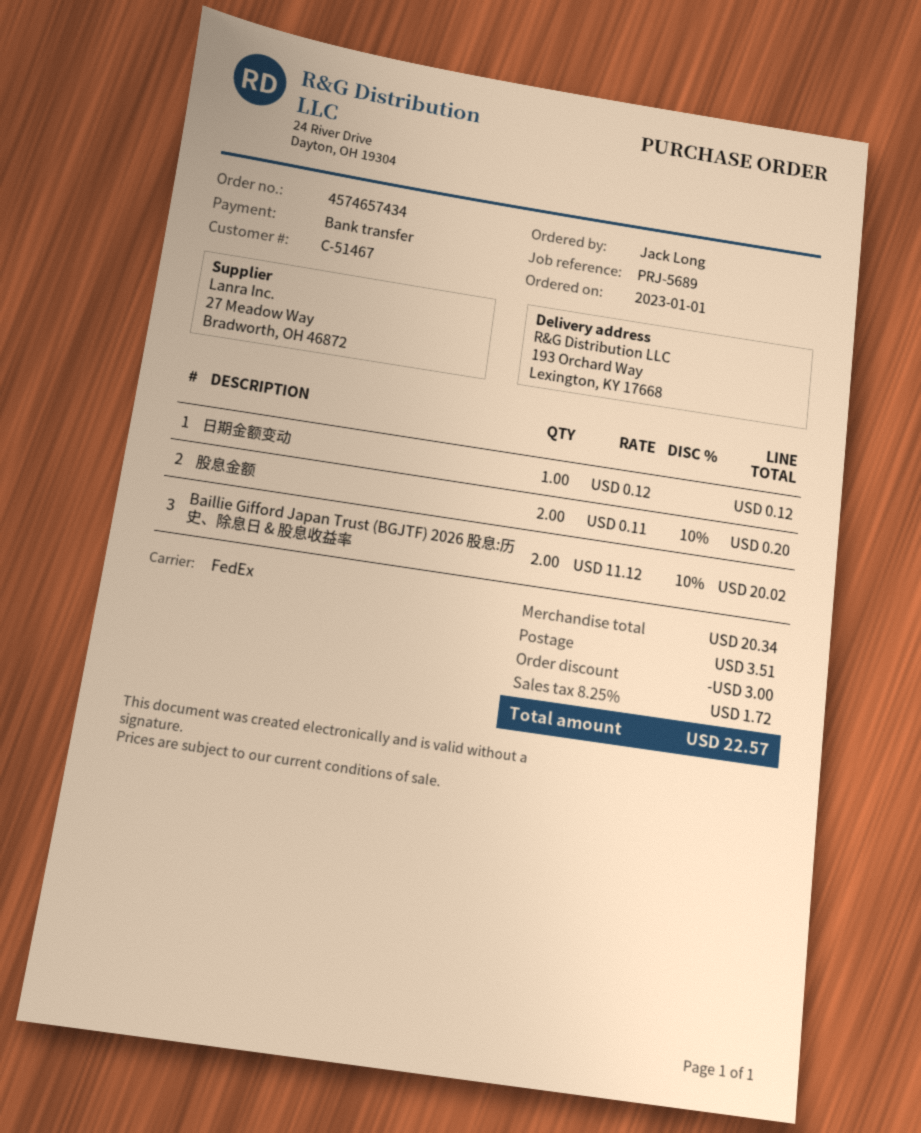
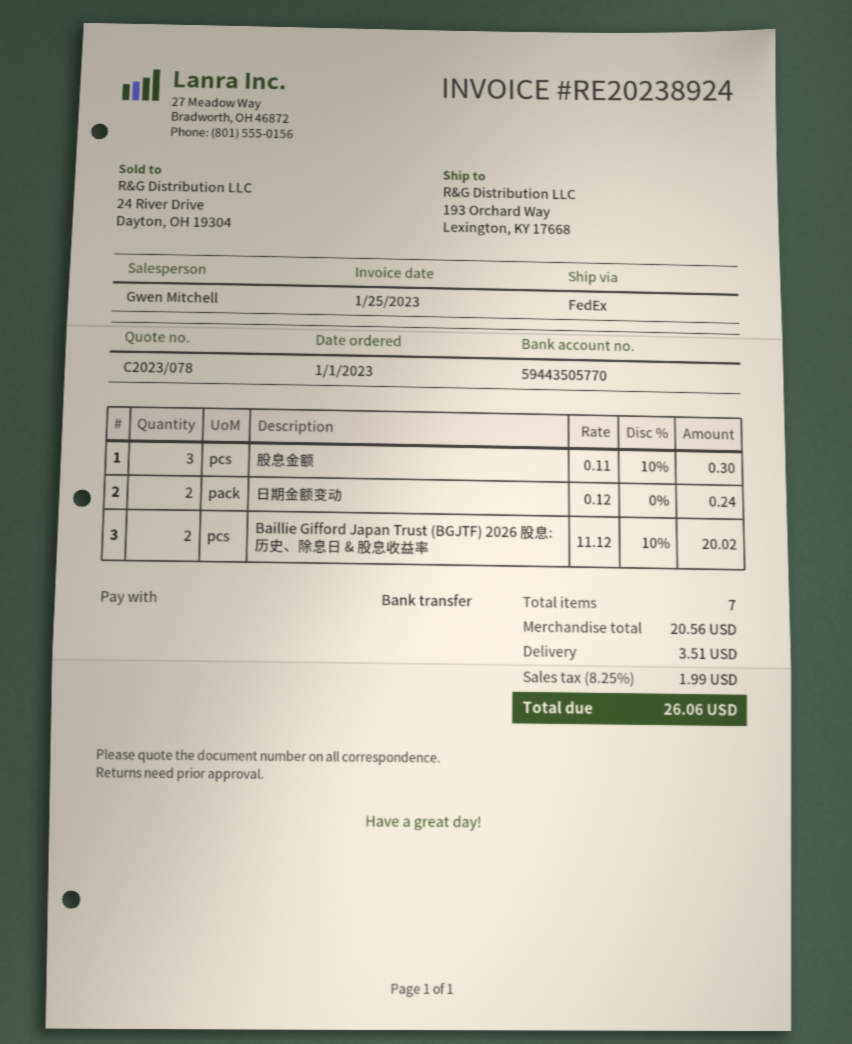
日期金额变动: 1 x 0.12 = 0.12 -> 2 x 0.12 = 0.24
股息金额: 2 x 0.11 - 10% = 0.20 -> 3 x 0.11 - 10% = 0.30
subtotal: 20.34 -> 20.56
discount: 3.00 -> none
tax: 8.25% = 1.72 -> 8.25% = 1.99
total: 22.57 -> 26.06

